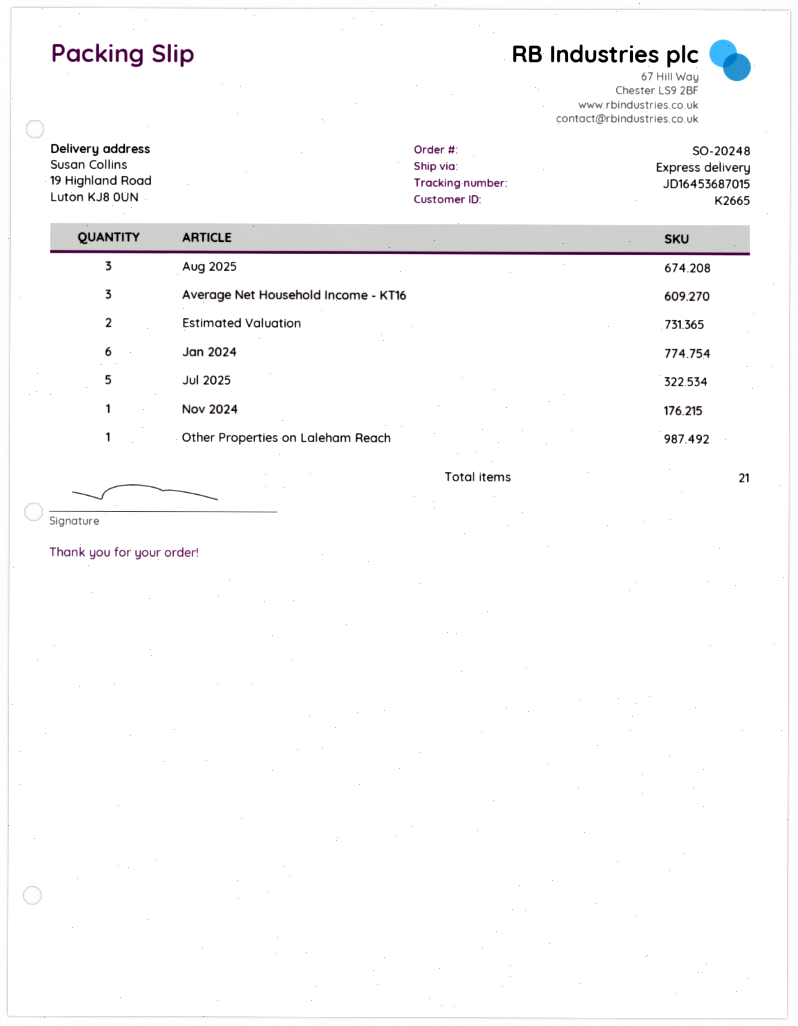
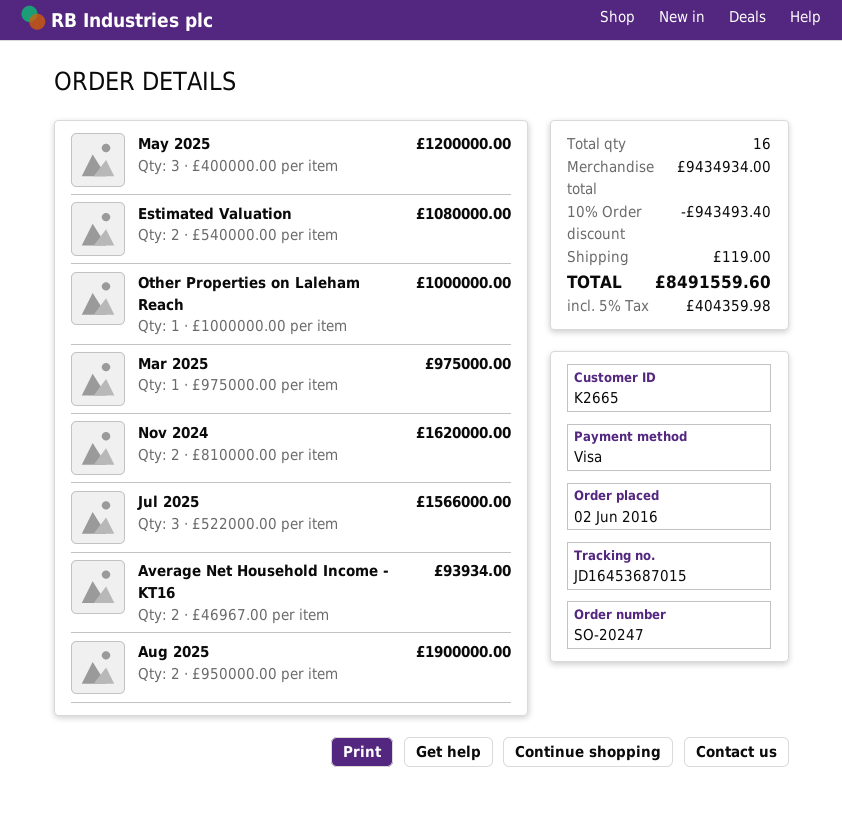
order number: SO-20248 -> SO-20247
Aug 2025: 3 -> 2
Average Net Household Income - KT16: 3 -> 2
Jan 2024: 6 -> none
Jul 2025: 5 -> 3
Nov 2024: 1 -> 2
May 2025: none -> 3
Mar 2025: none -> 1
total quantity: 21 -> 16

